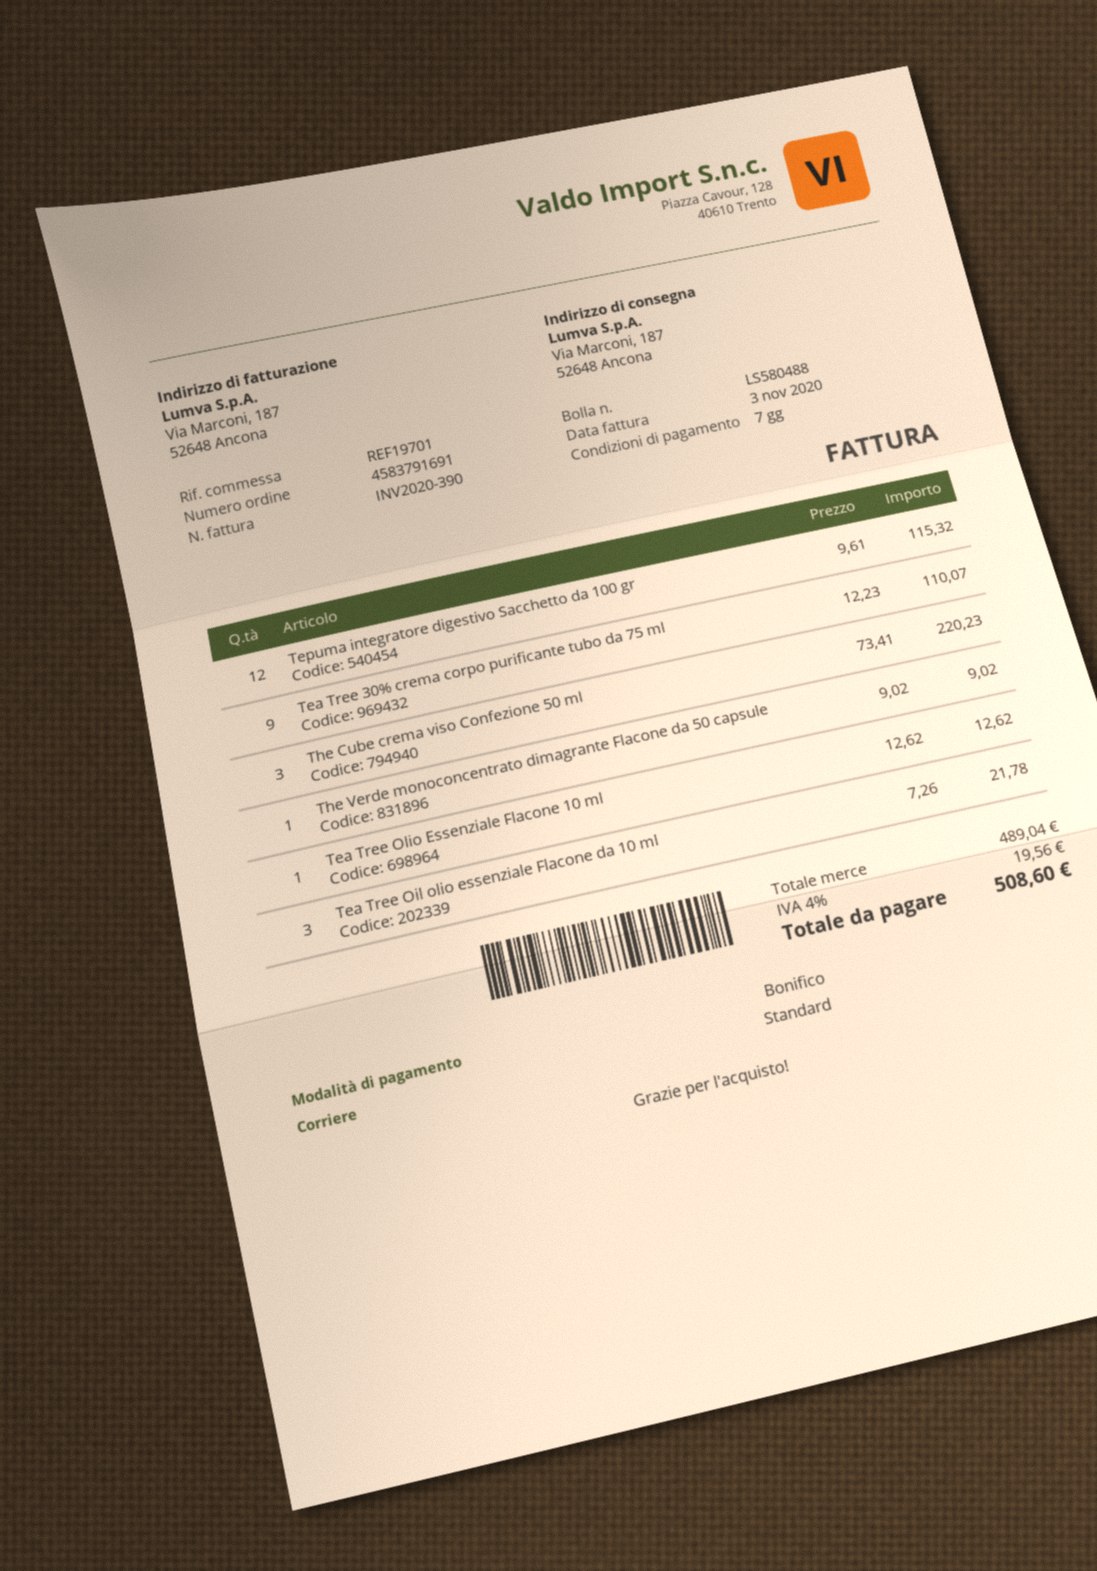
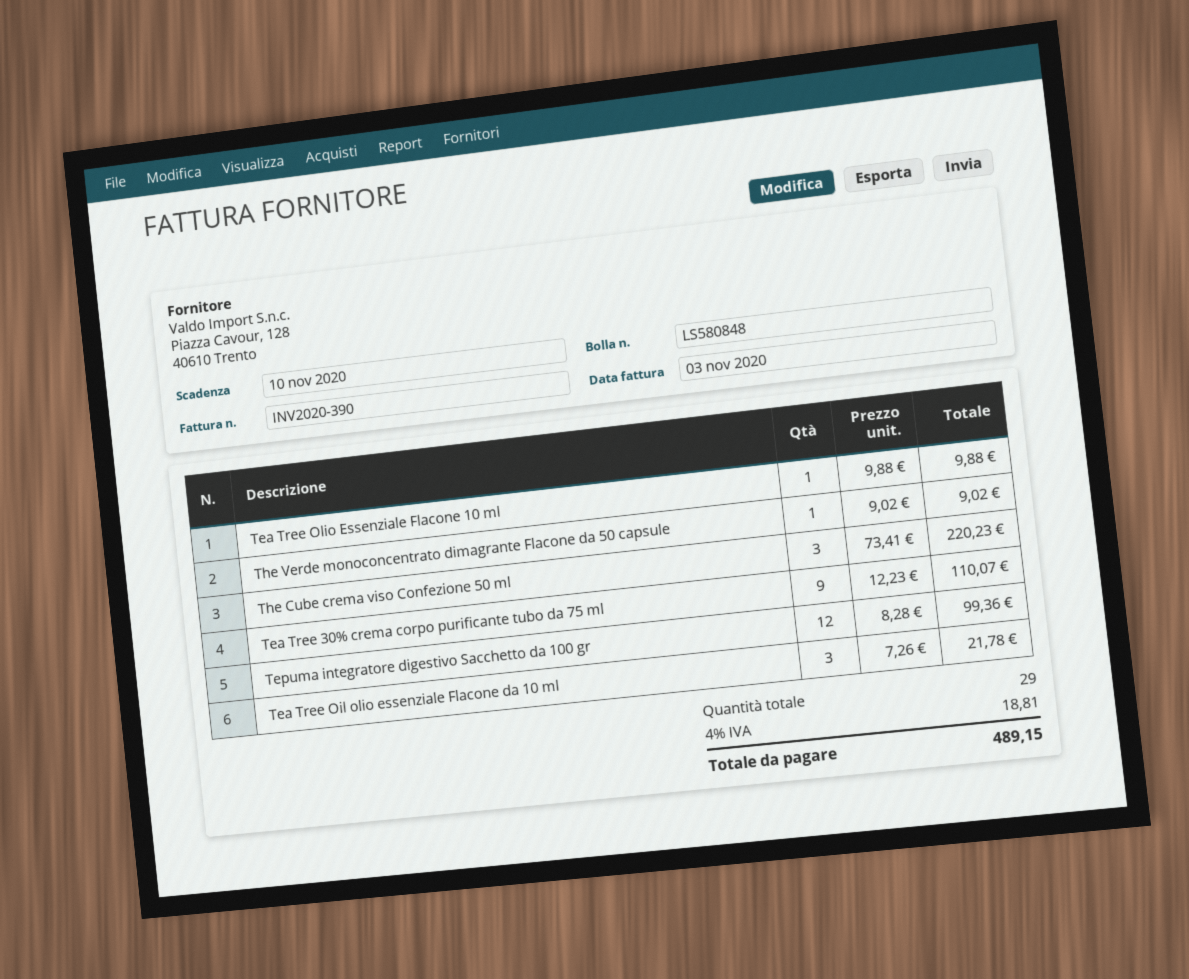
delivery note number: LS580488 -> LS580848
Tepuma integratore digestivo Sacchetto da 100 gr: 12 x 9.61 = 115.32 -> 12 x 8.28 = 99.36
Tea Tree Olio Essenziale Flacone 10 ml: 1 x 12.62 = 12.62 -> 1 x 9.88 = 9.88
tax: 4% = 19.56 -> 4% = 18.81
total: 508.60 -> 489.15

